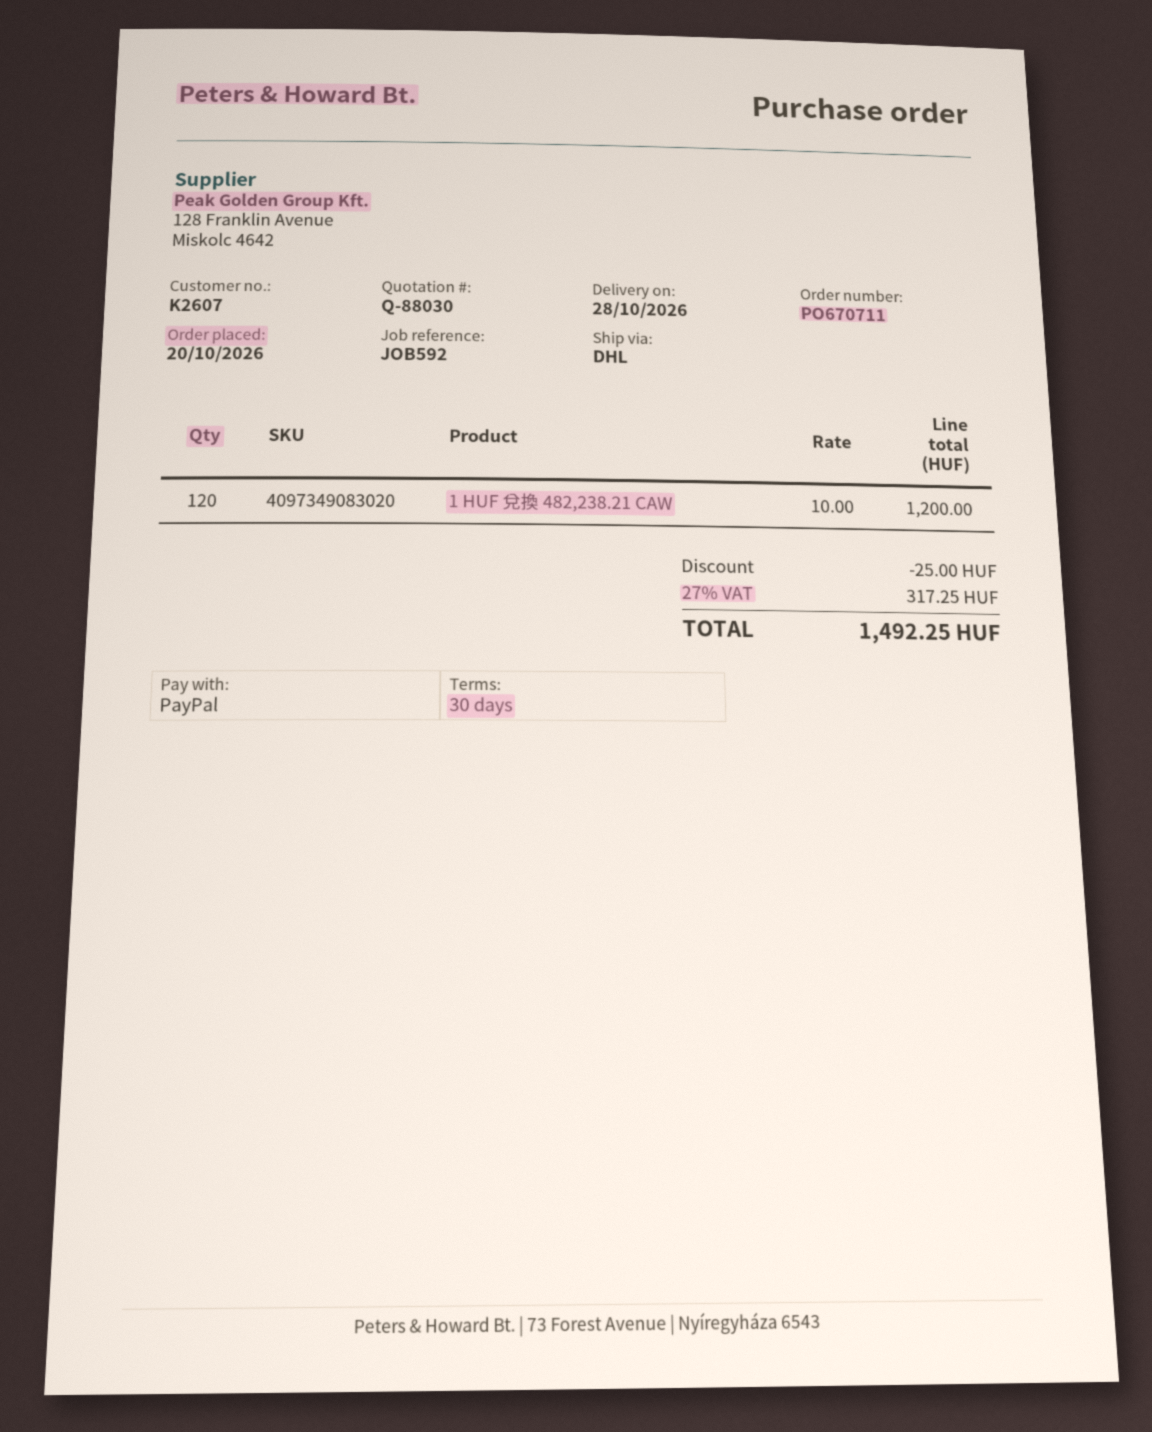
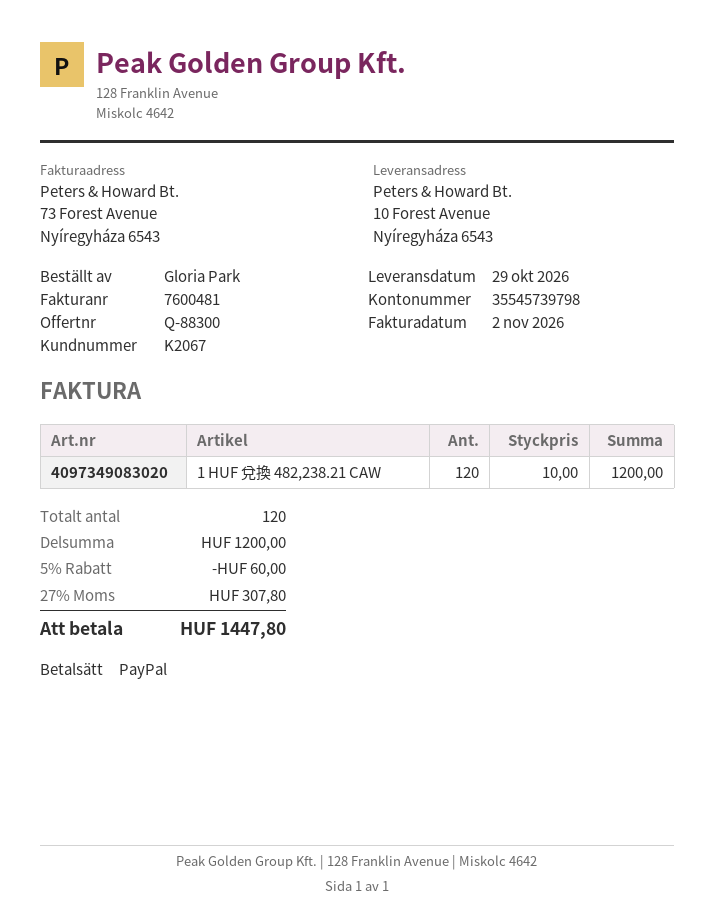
quote number: Q-88030 -> Q-88300
delivery date: 2026-10-28 -> 2026-10-29
customer number: K2607 -> K2067
discount: 25.00 -> 60.00
tax: 27% = 317.25 -> 27% = 307.80
total: 1492.25 -> 1447.80

